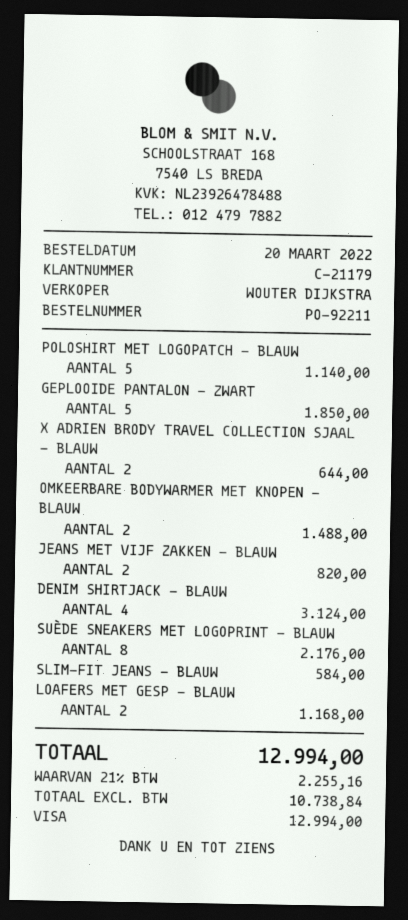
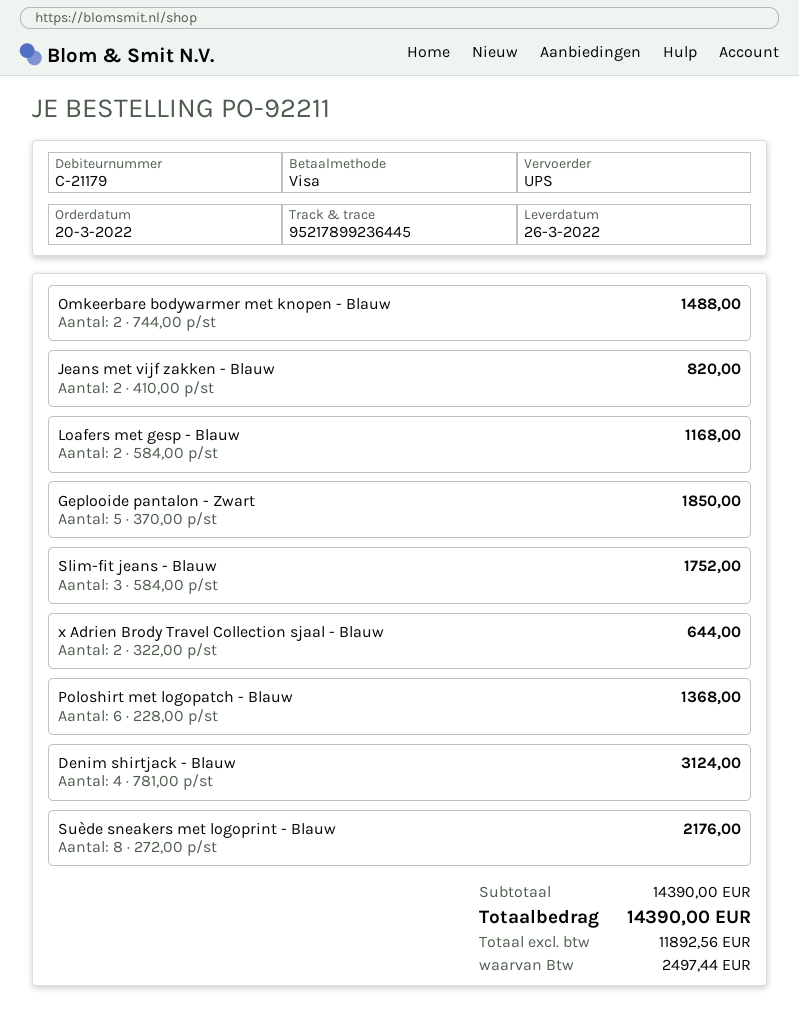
POLOSHIRT MET LOGOPATCH - BLAUW: 5 for 1140.00 -> 6 for 1368.00
SLIM-FIT JEANS - BLAUW: 1 for 584.00 -> 3 for 1752.00
net: 10738.84 -> 11892.56
tax: 2255.16 -> 2497.44
total: 12994.00 -> 14390.00

